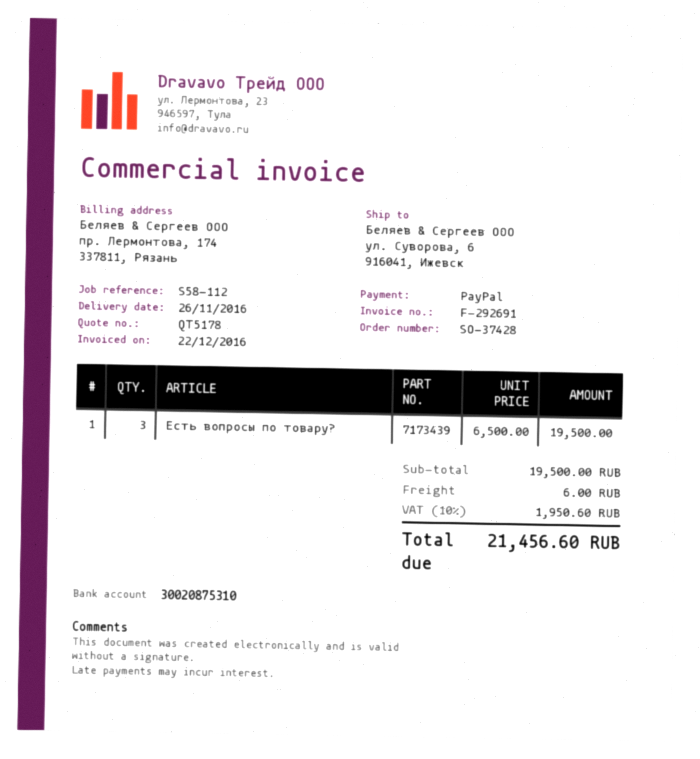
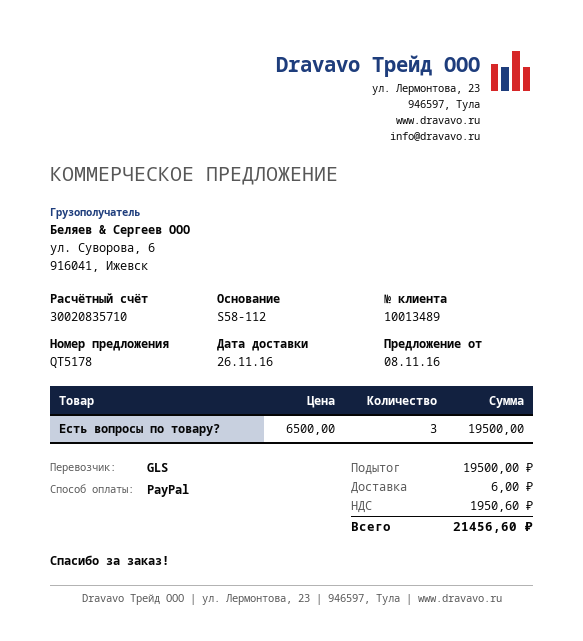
bank account: 30020875310 -> 30020835710

